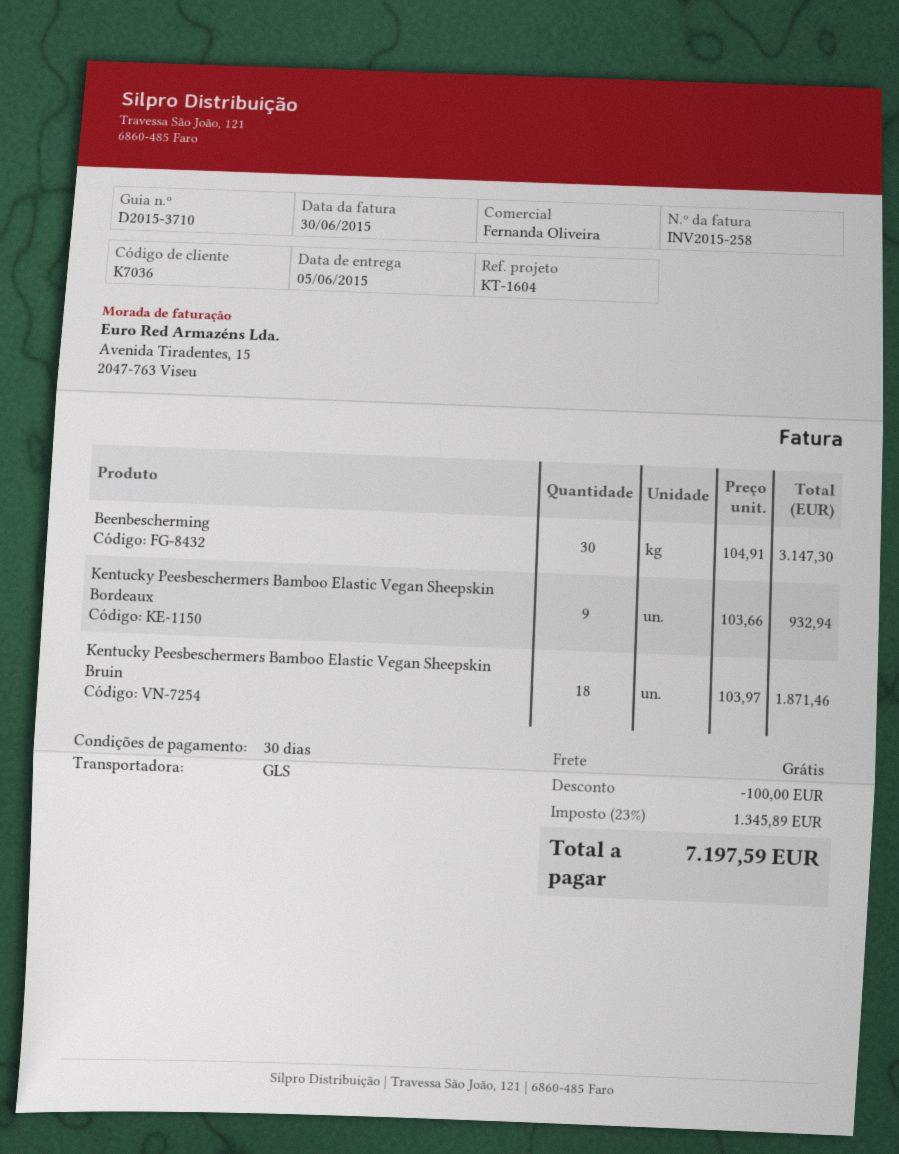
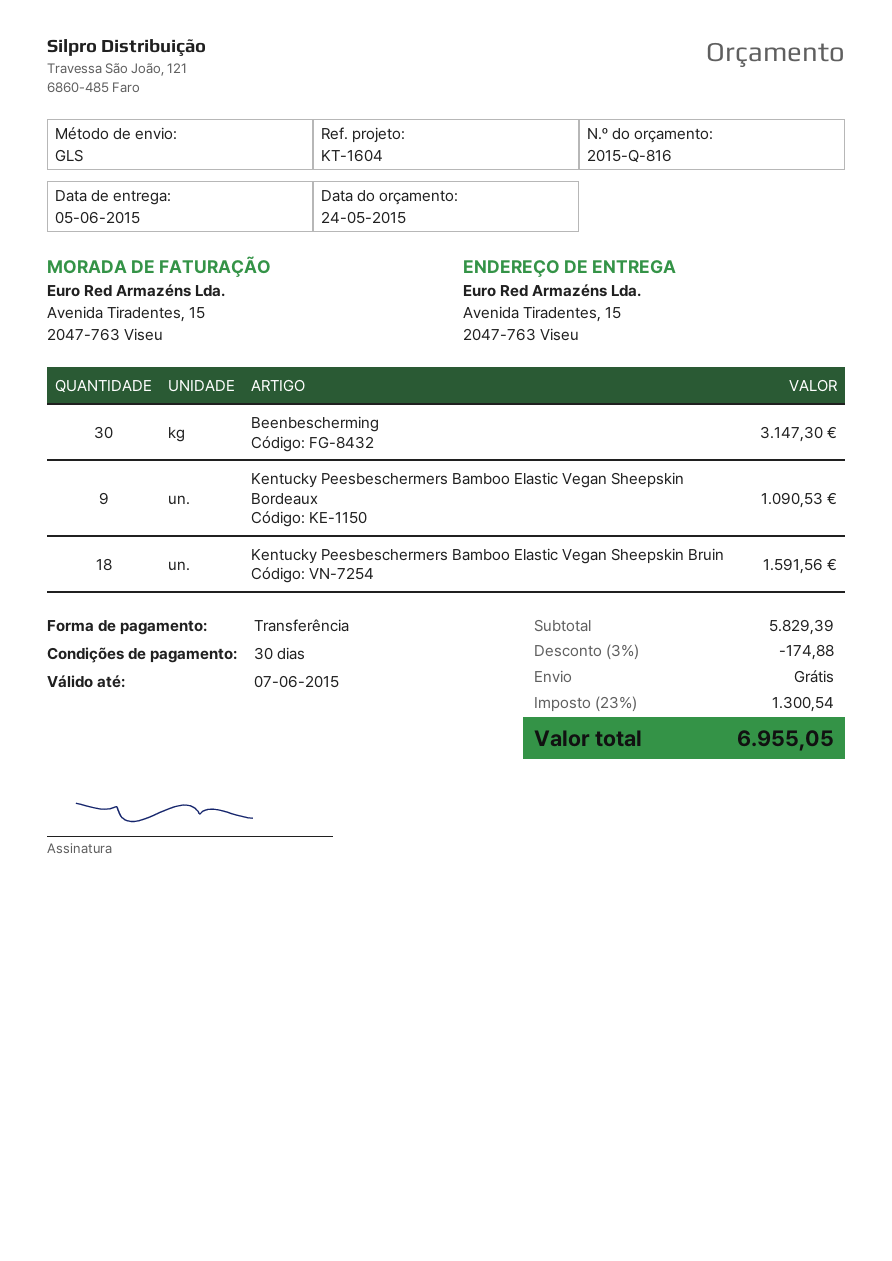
Kentucky Peesbeschermers Bamboo Elastic Vegan Sheepskin Bordeaux: 9 for 932.94 -> 9 for 1090.53
Kentucky Peesbeschermers Bamboo Elastic Vegan Sheepskin Bruin: 18 for 1871.46 -> 18 for 1591.56
discount: 100.00 -> 174.88
tax: 23% = 1345.89 -> 23% = 1300.54
total: 7197.59 -> 6955.05

